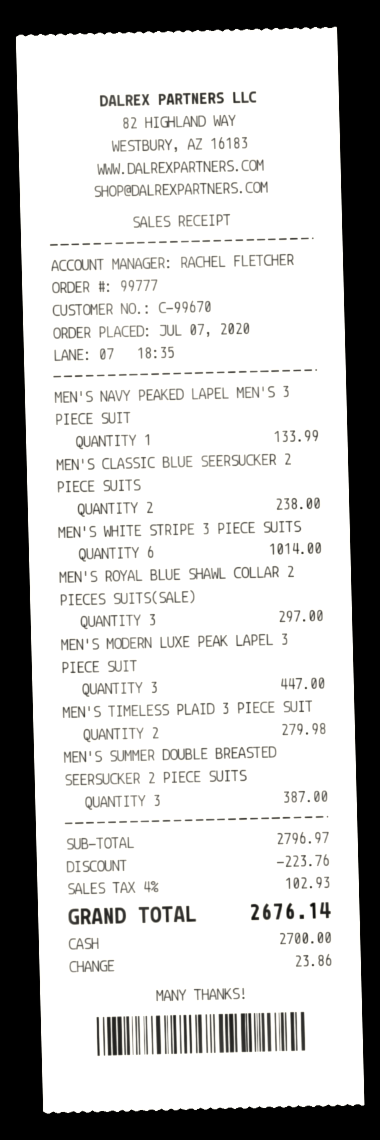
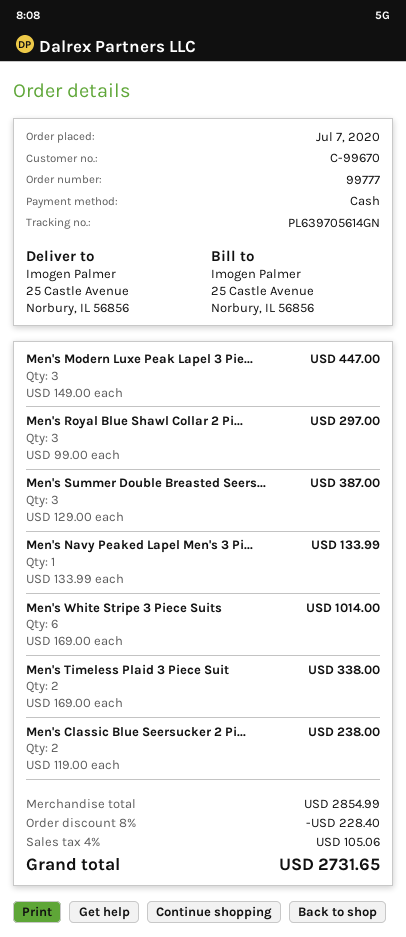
MEN'S TIMELESS PLAID 3 PIECE SUIT: 2 for 279.98 -> 2 for 338.00
subtotal: 2796.97 -> 2854.99
discount: 223.76 -> 228.40
tax: 4% = 102.93 -> 4% = 105.06
total: 2676.14 -> 2731.65

